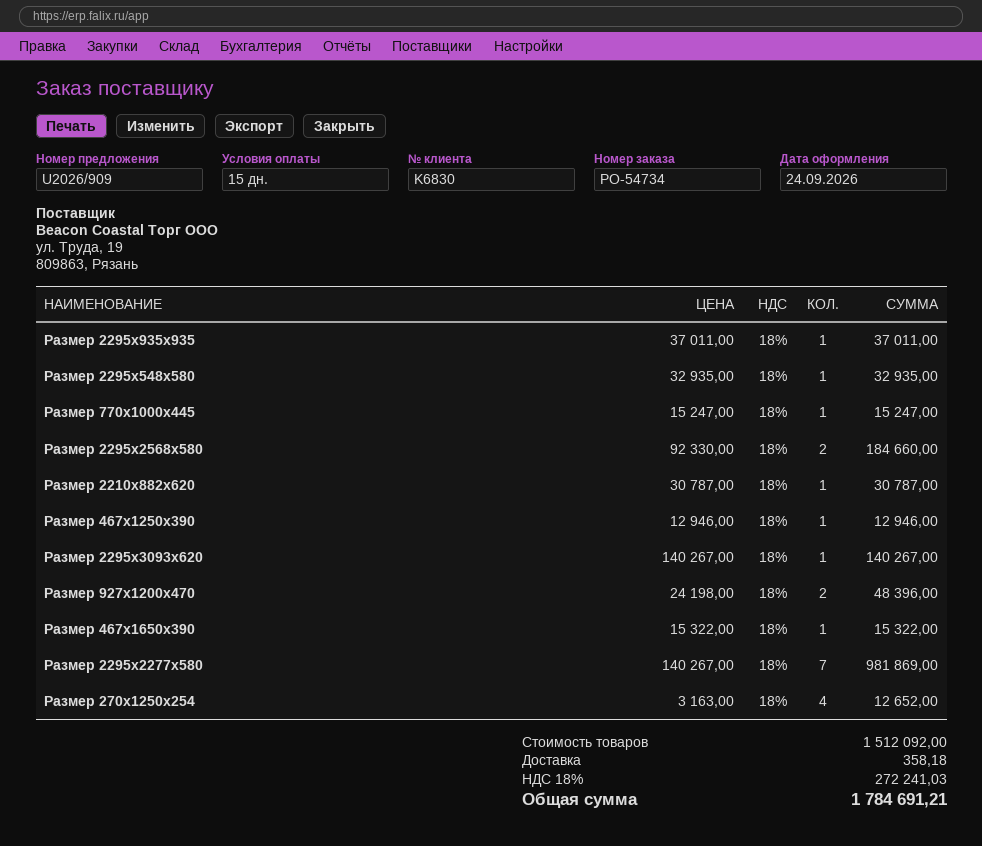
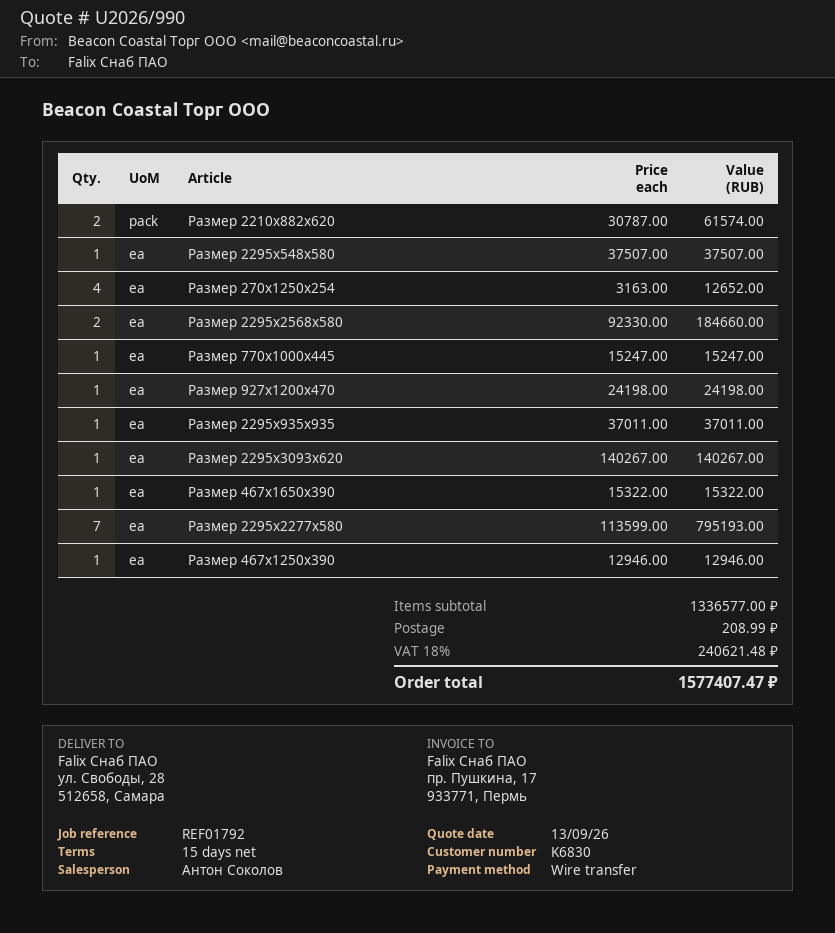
quote number: U2026/909 -> U2026/990
Размер 2295х548х580: 1 x 32935.00 = 32935.00 -> 1 x 37507.00 = 37507.00
Размер 2210х882х620: 1 x 30787.00 = 30787.00 -> 2 x 30787.00 = 61574.00
Размер 927х1200х470: 2 x 24198.00 = 48396.00 -> 1 x 24198.00 = 24198.00
Размер 2295х2277х580: 7 x 140267.00 = 981869.00 -> 7 x 113599.00 = 795193.00
subtotal: 1512092.00 -> 1336577.00
shipping: 358.18 -> 208.99
tax: 18% = 272241.03 -> 18% = 240621.48
total: 1784691.21 -> 1577407.47

